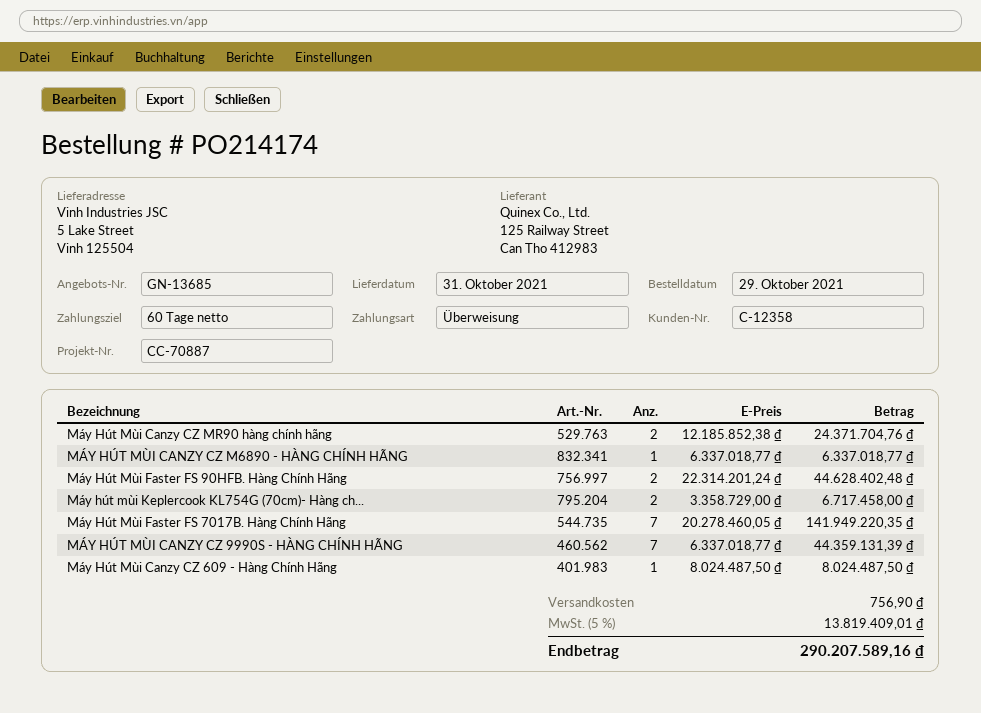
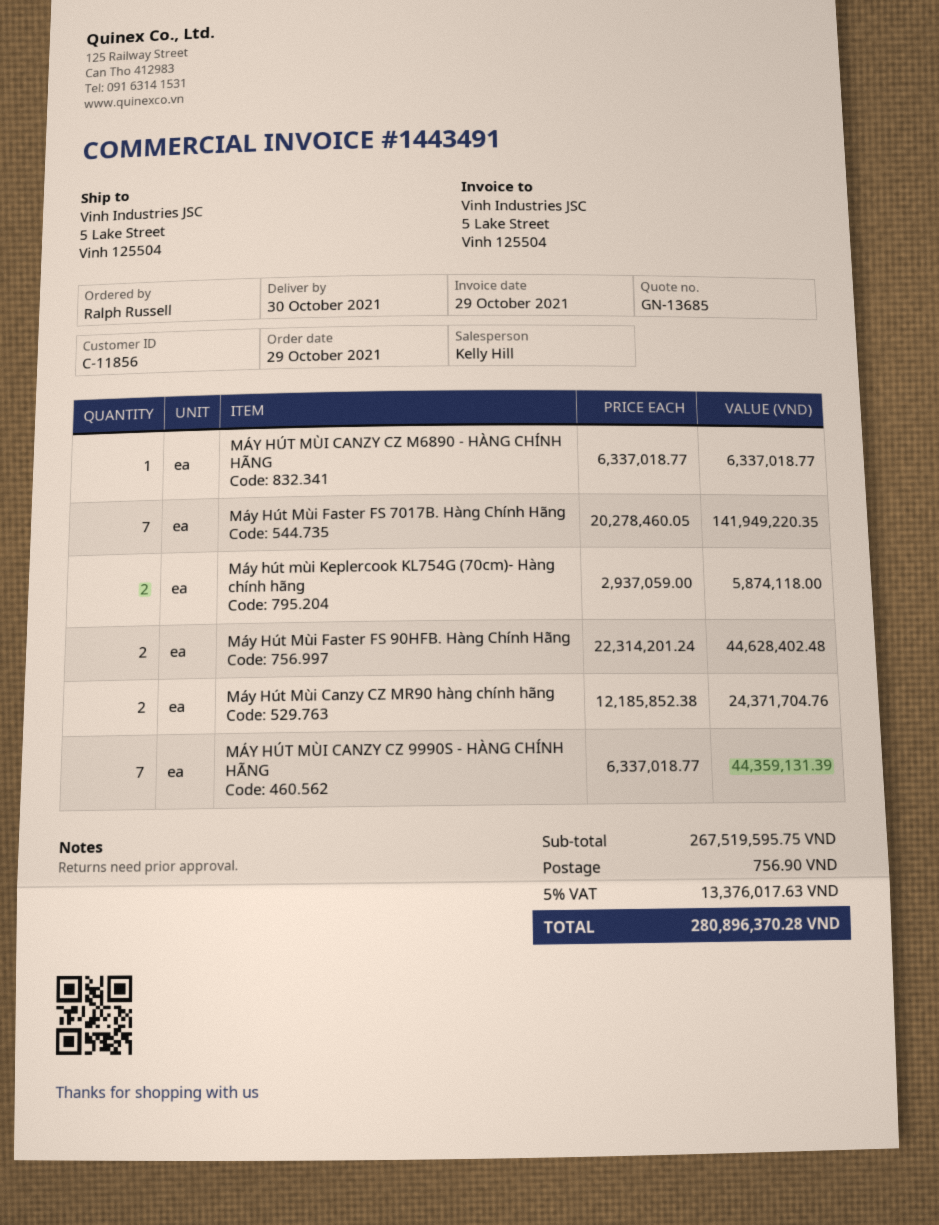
delivery date: 2021-10-31 -> 2021-10-30
customer number: C-12358 -> C-11856
Máy hút mùi Keplercook KL754G (70cm)- Hàng ch...: 2 x 3358729.00 = 6717458.00 -> 2 x 2937059.00 = 5874118.00
Máy Hút Mùi Canzy CZ 609 - Hàng Chính Hãng: 1 x 8024487.50 = 8024487.50 -> none
tax: 5% = 13819409.01 -> 5% = 13376017.63
total: 290207589.16 -> 280896370.28

